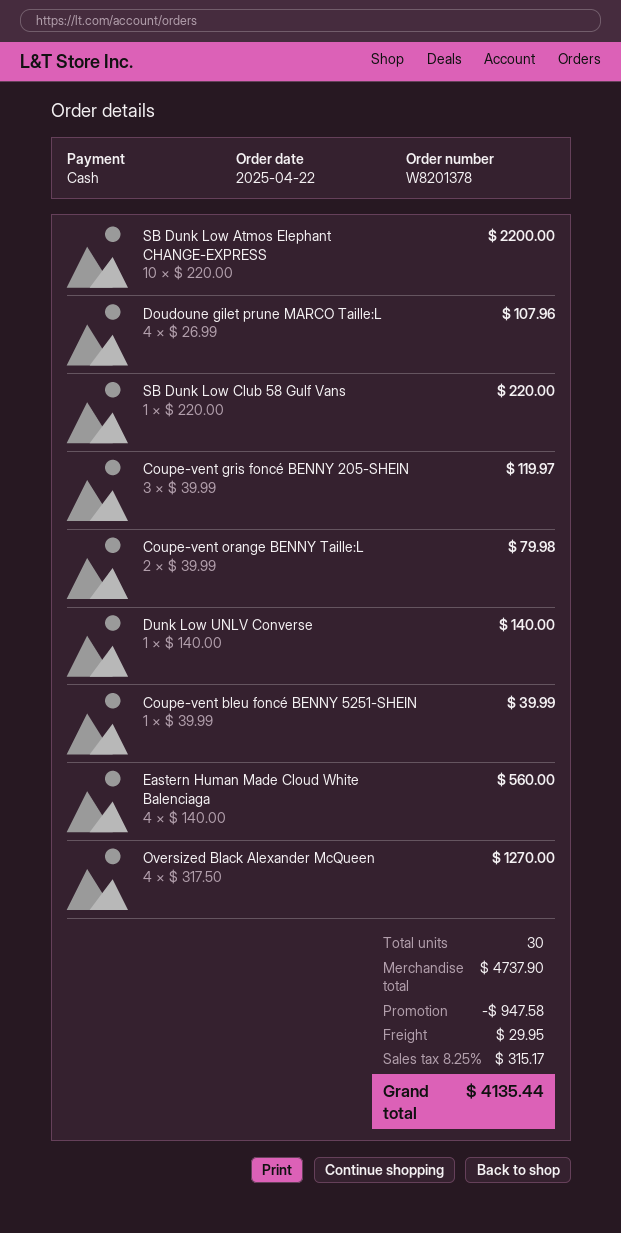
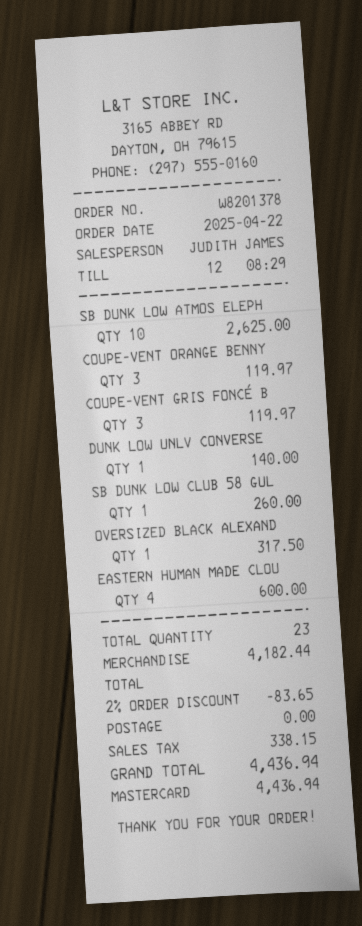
payment method: cash -> Mastercard
SB Dunk Low Atmos Elephant CHANGE-EXPRESS: 10 for 2200.00 -> 10 for 2625.00
Doudoune gilet prune MARCO Taille:L: 4 for 107.96 -> none
SB Dunk Low Club 58 Gulf Vans: 1 for 220.00 -> 1 for 260.00
Coupe-vent orange BENNY Taille:L: 2 for 79.98 -> 3 for 119.97
Coupe-vent bleu foncé BENNY 5251-SHEIN: 1 for 39.99 -> none
Eastern Human Made Cloud White Balenciaga: 4 for 560.00 -> 4 for 600.00
Oversized Black Alexander McQueen: 4 for 1270.00 -> 1 for 317.50
total quantity: 30 -> 23
subtotal: 4737.90 -> 4182.44
discount: 947.58 -> 83.65
shipping: 29.95 -> 0.00
tax: 315.17 -> 338.15
total: 4135.44 -> 4436.94

